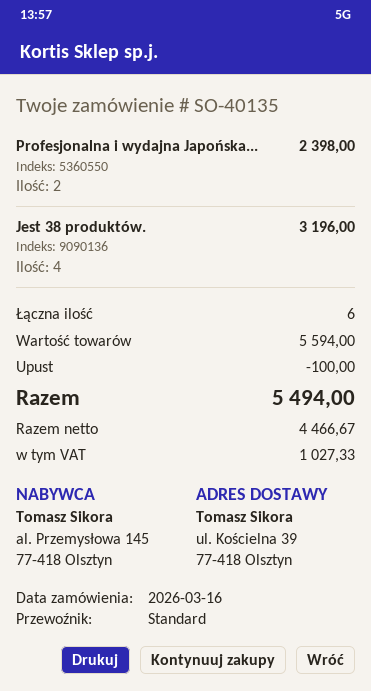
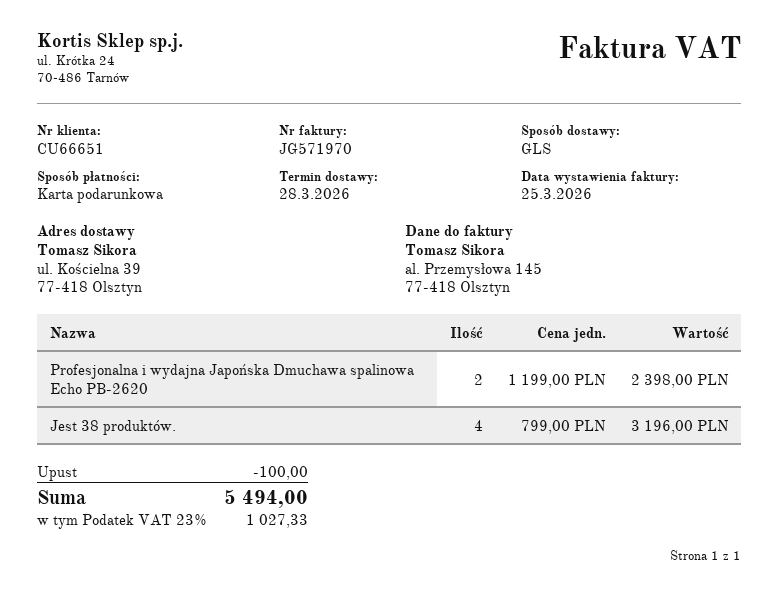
shipping method: standard -> GLS

